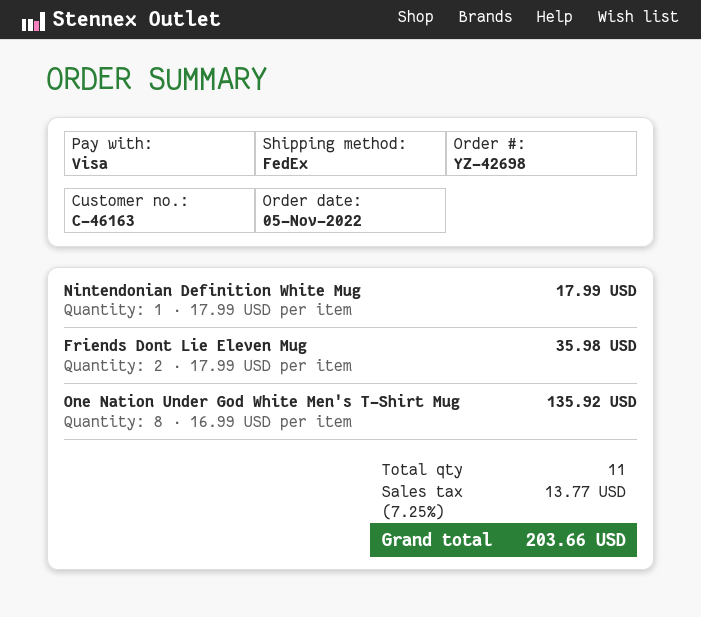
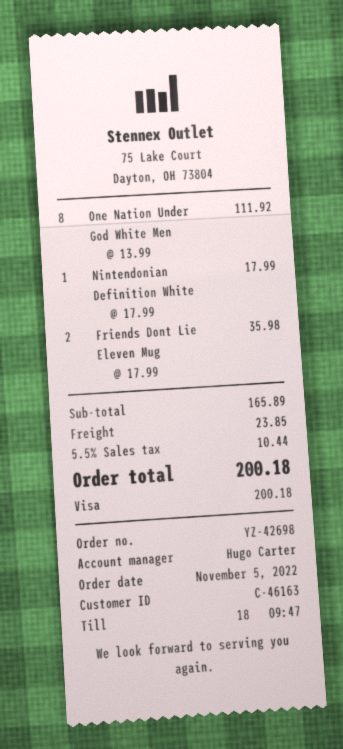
One Nation Under God White Men's T-Shirt Mug: 8 x 16.99 = 135.92 -> 8 x 13.99 = 111.92
shipping: none -> 23.85
tax: 7.25% = 13.77 -> 5.5% = 10.44
total: 203.66 -> 200.18

